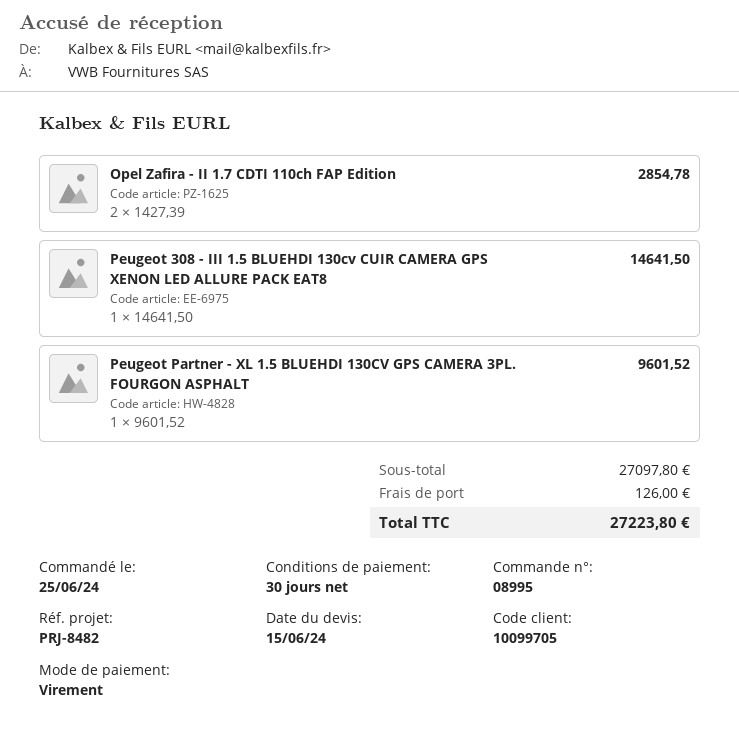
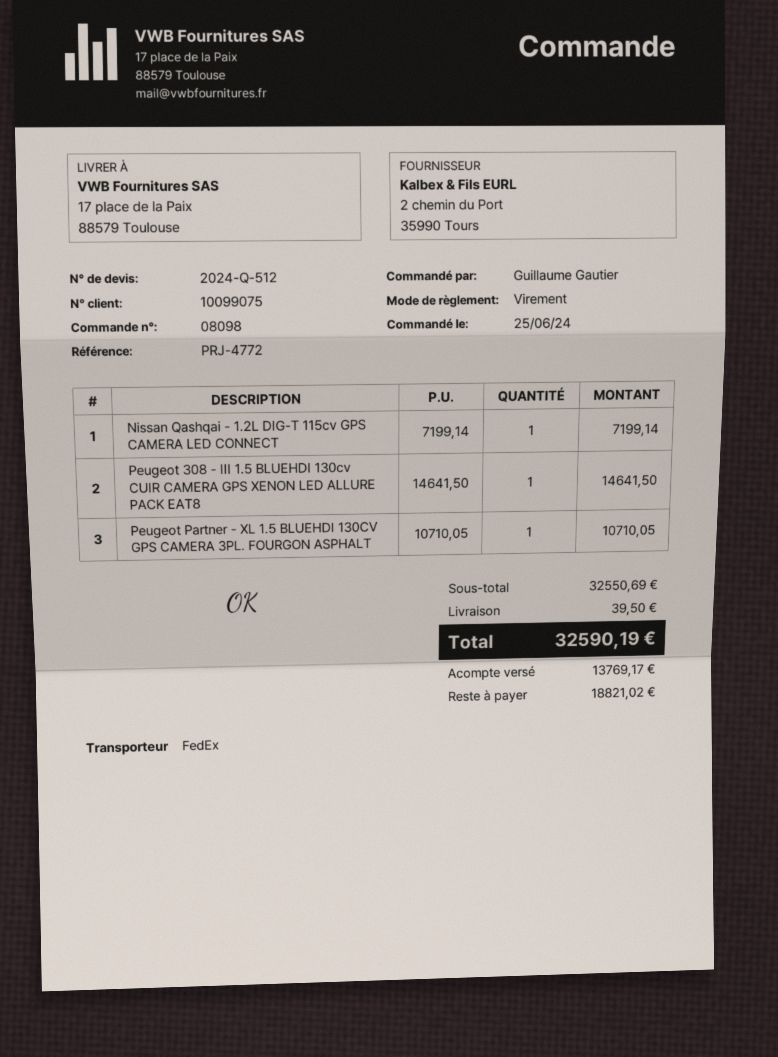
order number: 08995 -> 08098
customer number: 10099705 -> 10099075
reference: PRJ-8482 -> PRJ-4772
Opel Zafira - II 1.7 CDTI 110ch FAP Edition: 2 x 1427.39 = 2854.78 -> none
Peugeot Partner - XL 1.5 BLUEHDI 130CV GPS CAMERA 3PL. FOURGON ASPHALT: 1 x 9601.52 = 9601.52 -> 1 x 10710.05 = 10710.05
Nissan Qashqai - 1.2L DIG-T 115cv GPS CAMERA LED CONNECT: none -> 1 x 7199.14 = 7199.14
subtotal: 27097.80 -> 32550.69
shipping: 126.00 -> 39.50
total: 27223.80 -> 32590.19

